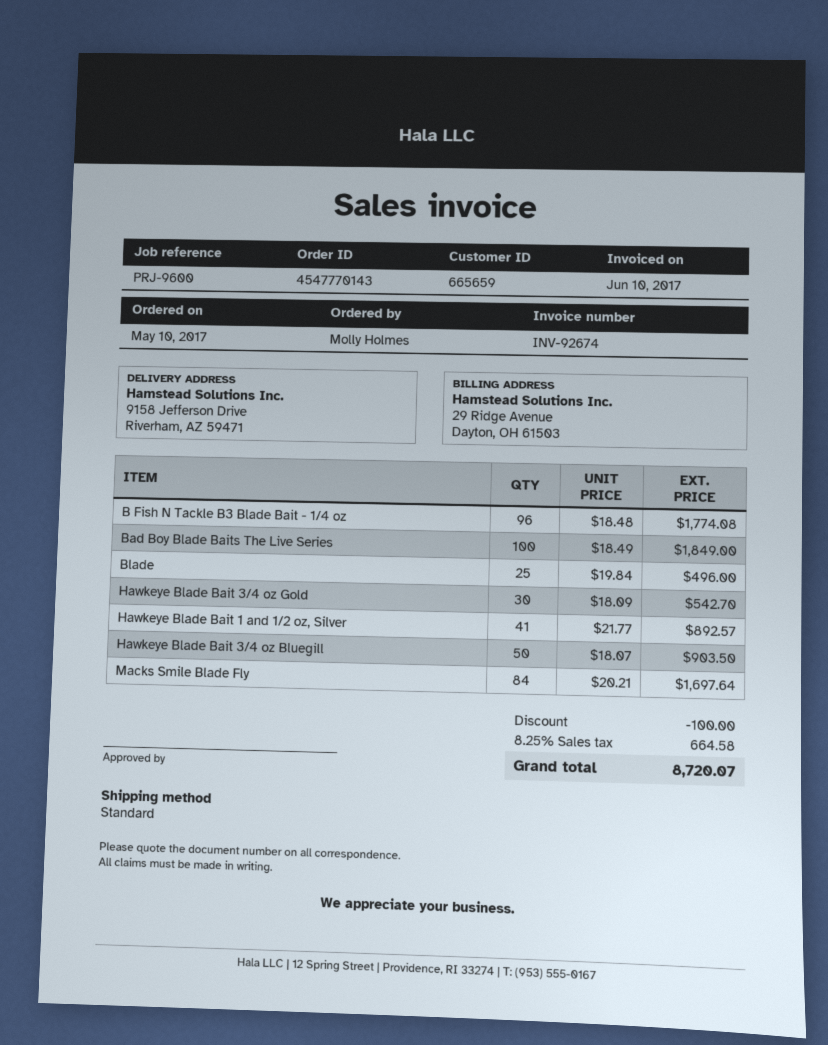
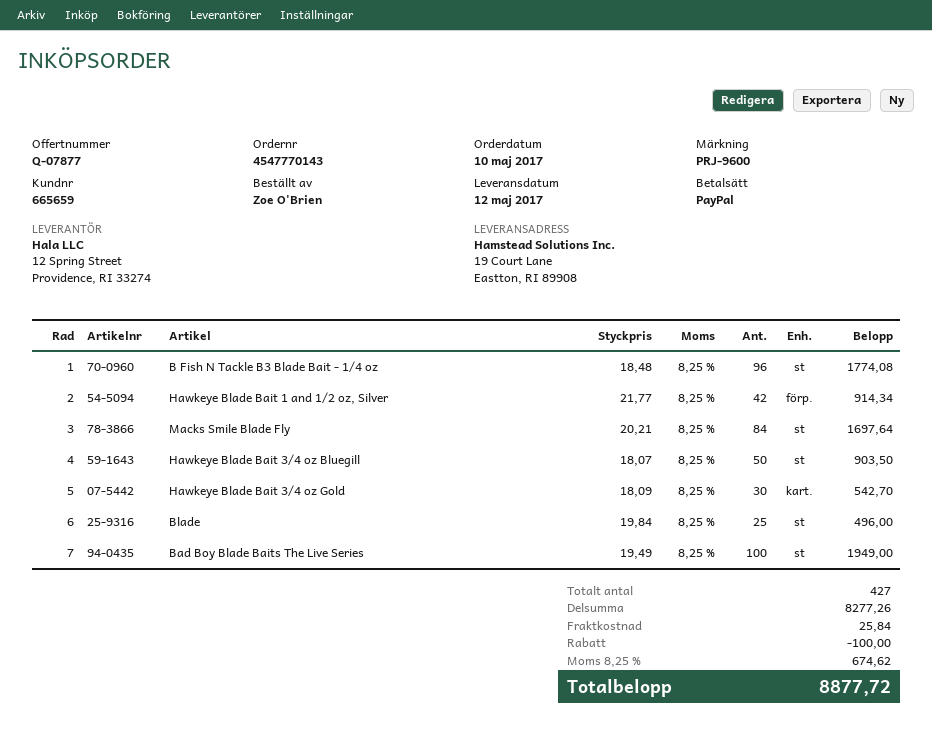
ordered by: Molly Holmes -> Zoe O'Brien
ship to: 9158 Jefferson Drive, Riverham, AZ 59471 -> 19 Court Lane, Eastton, RI 89908
Bad Boy Blade Baits The Live Series: 100 x 18.49 = 1849.00 -> 100 x 19.49 = 1949.00
Hawkeye Blade Bait 1 and 1/2 oz, Silver: 41 x 21.77 = 892.57 -> 42 x 21.77 = 914.34
shipping: none -> 25.84
tax: 8.25% = 664.58 -> 8.25% = 674.62
total: 8720.07 -> 8877.72

